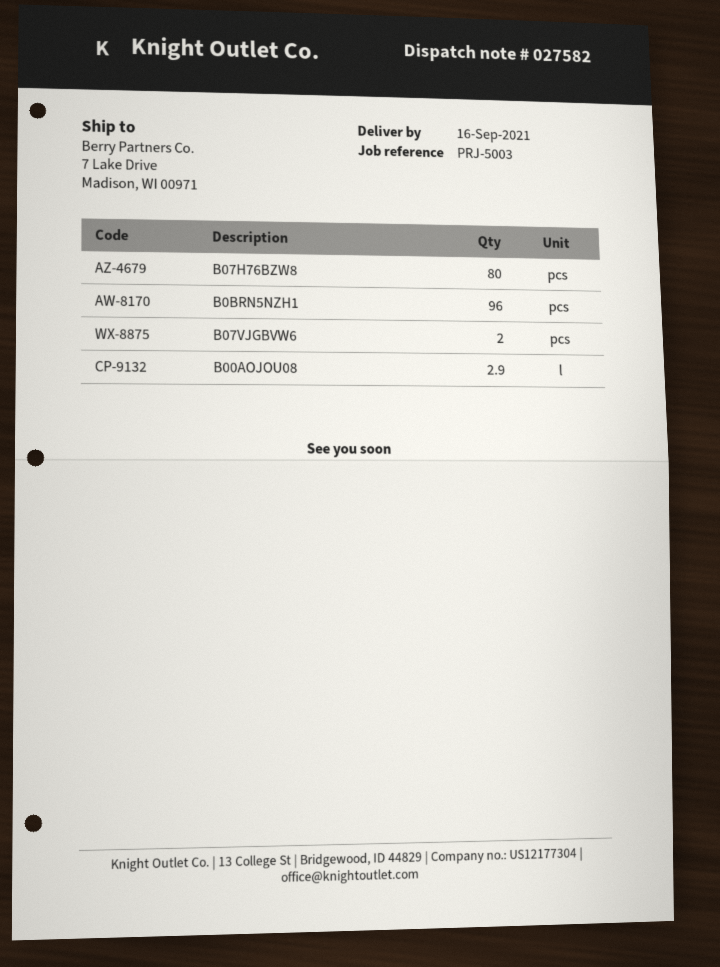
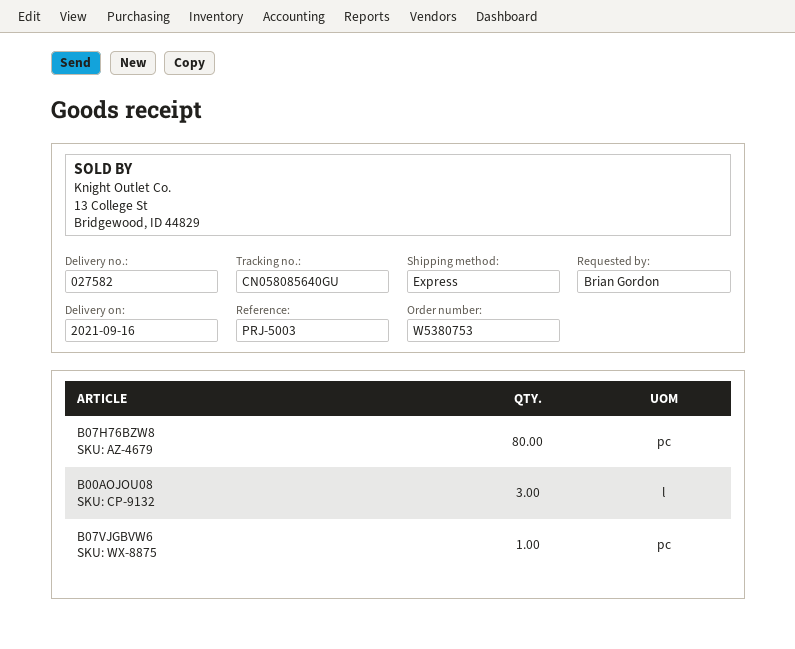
B0BRN5NZH1: 96 -> none
B07VJGBVW6: 2 -> 1
B00AOJOU08: 2.9 -> 3

